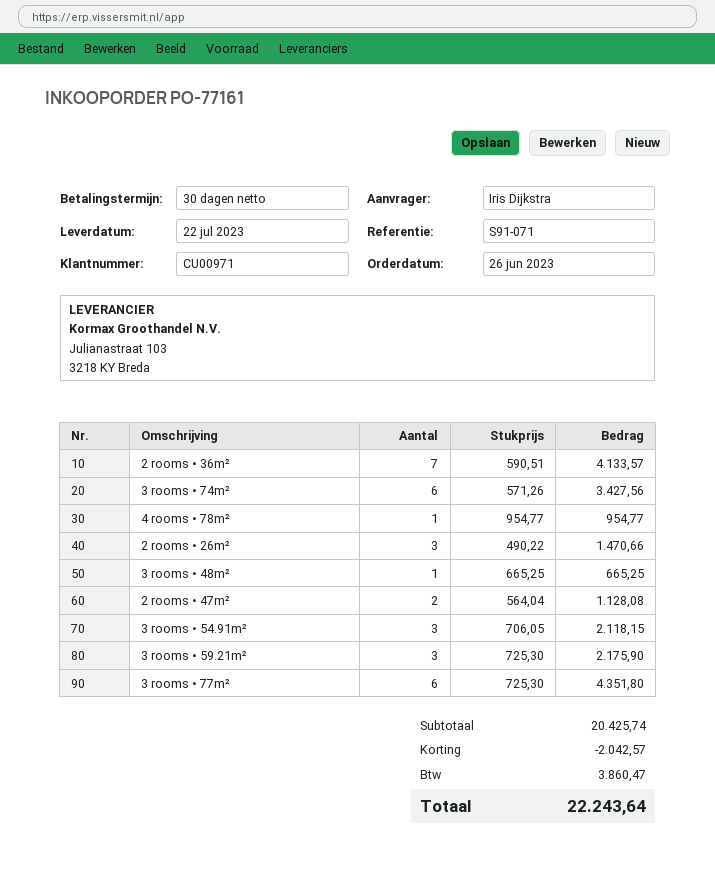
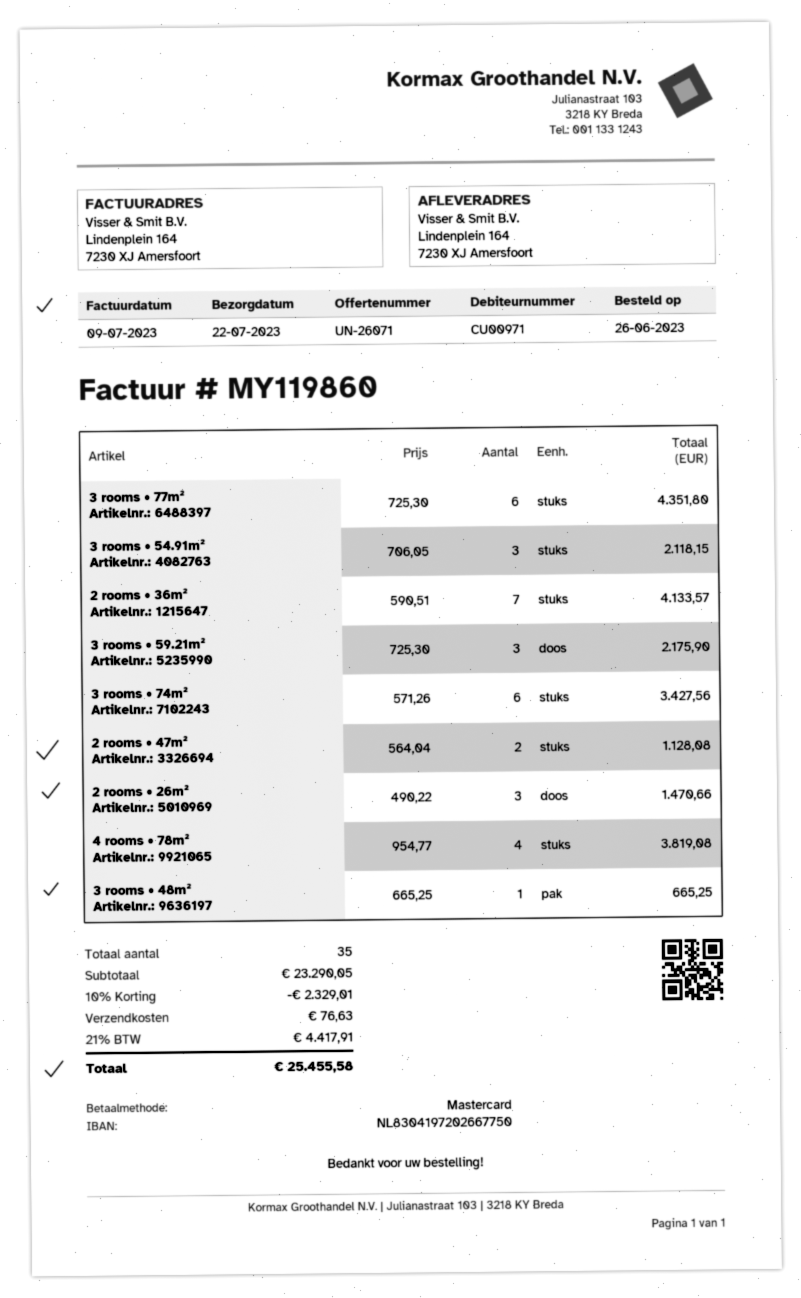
4 rooms • 78m²: 1 x 954.77 = 954.77 -> 4 x 954.77 = 3819.08
subtotal: 20425.74 -> 23290.05
discount: 2042.57 -> 2329.01
shipping: none -> 76.63
tax: 3860.47 -> 4417.91
total: 22243.64 -> 25455.58

